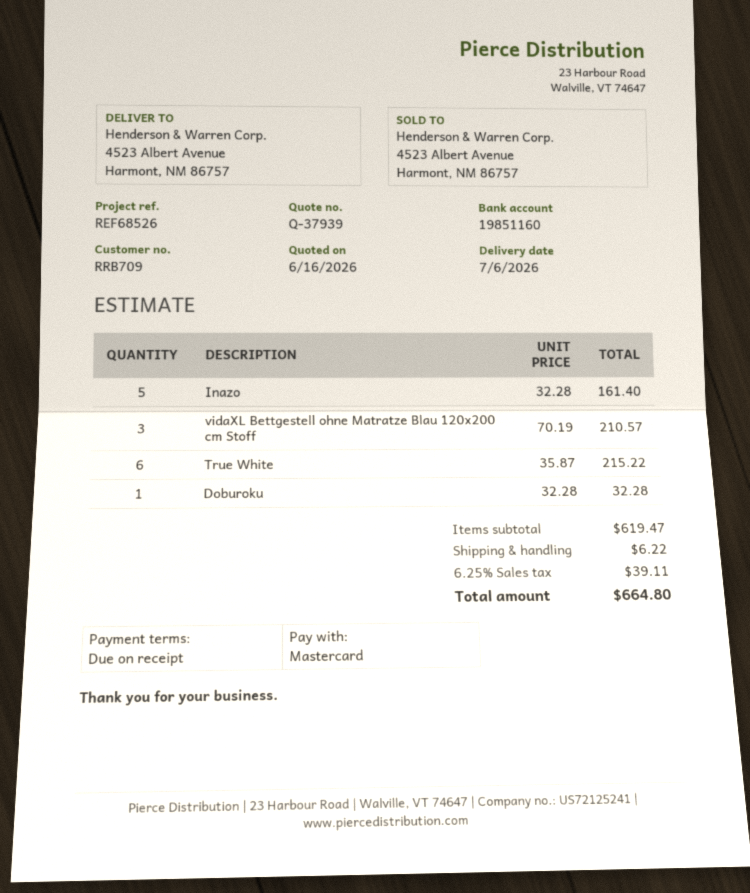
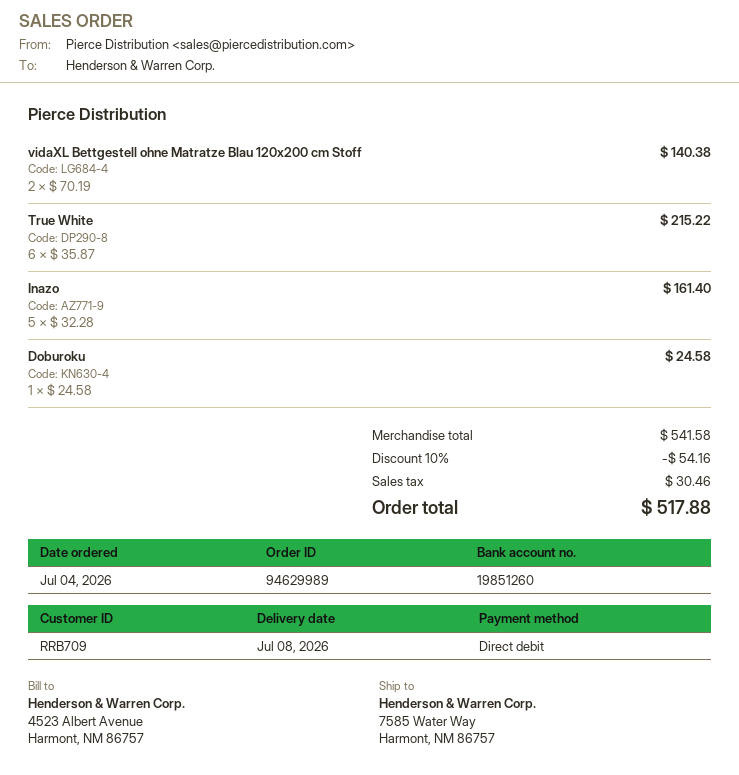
delivery date: 2026-07-06 -> 2026-07-08
payment method: Mastercard -> direct debit
bank account: 19851160 -> 19851260
ship to: 4523 Albert Avenue, Harmont, NM 86757 -> 7585 Water Way, Harmont, NM 86757
vidaXL Bettgestell ohne Matratze Blau 120x200 cm Stoff: 3 x 70.19 = 210.57 -> 2 x 70.19 = 140.38
Doburoku: 1 x 32.28 = 32.28 -> 1 x 24.58 = 24.58
subtotal: 619.47 -> 541.58
discount: none -> 10% = 54.16
shipping: 6.22 -> none
tax: 39.11 -> 30.46
total: 664.80 -> 517.88

